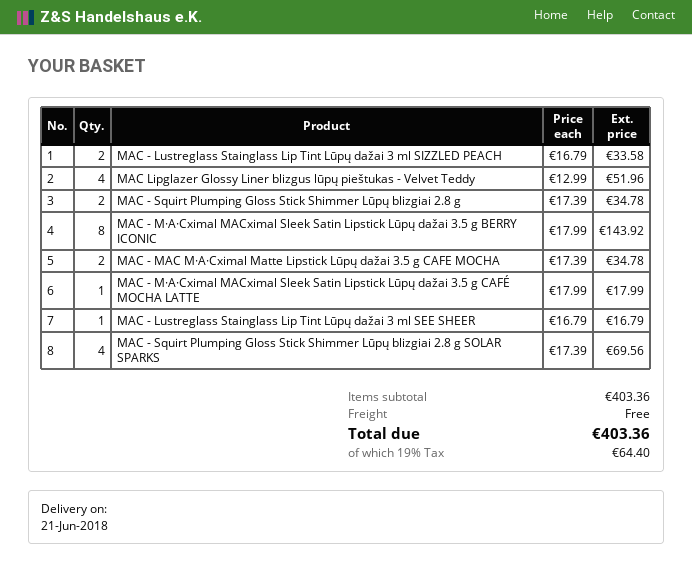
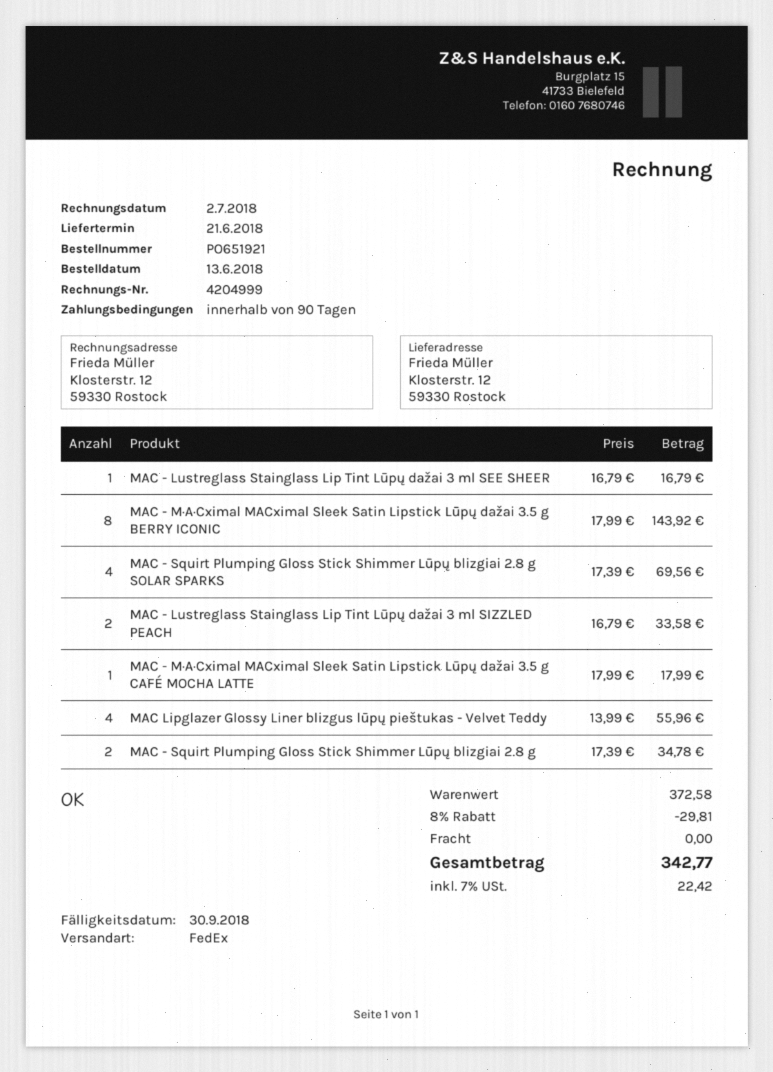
MAC Lipglazer Glossy Liner blizgus lūpų pieštukas - Velvet Teddy: 4 x 12.99 = 51.96 -> 4 x 13.99 = 55.96
MAC - MAC M·A·Cximal Matte Lipstick Lūpų dažai 3.5 g CAFE MOCHA: 2 x 17.39 = 34.78 -> none
subtotal: 403.36 -> 372.58
discount: none -> 8% = 29.81
tax: 19% = 64.40 -> 7% = 22.42
total: 403.36 -> 342.77

